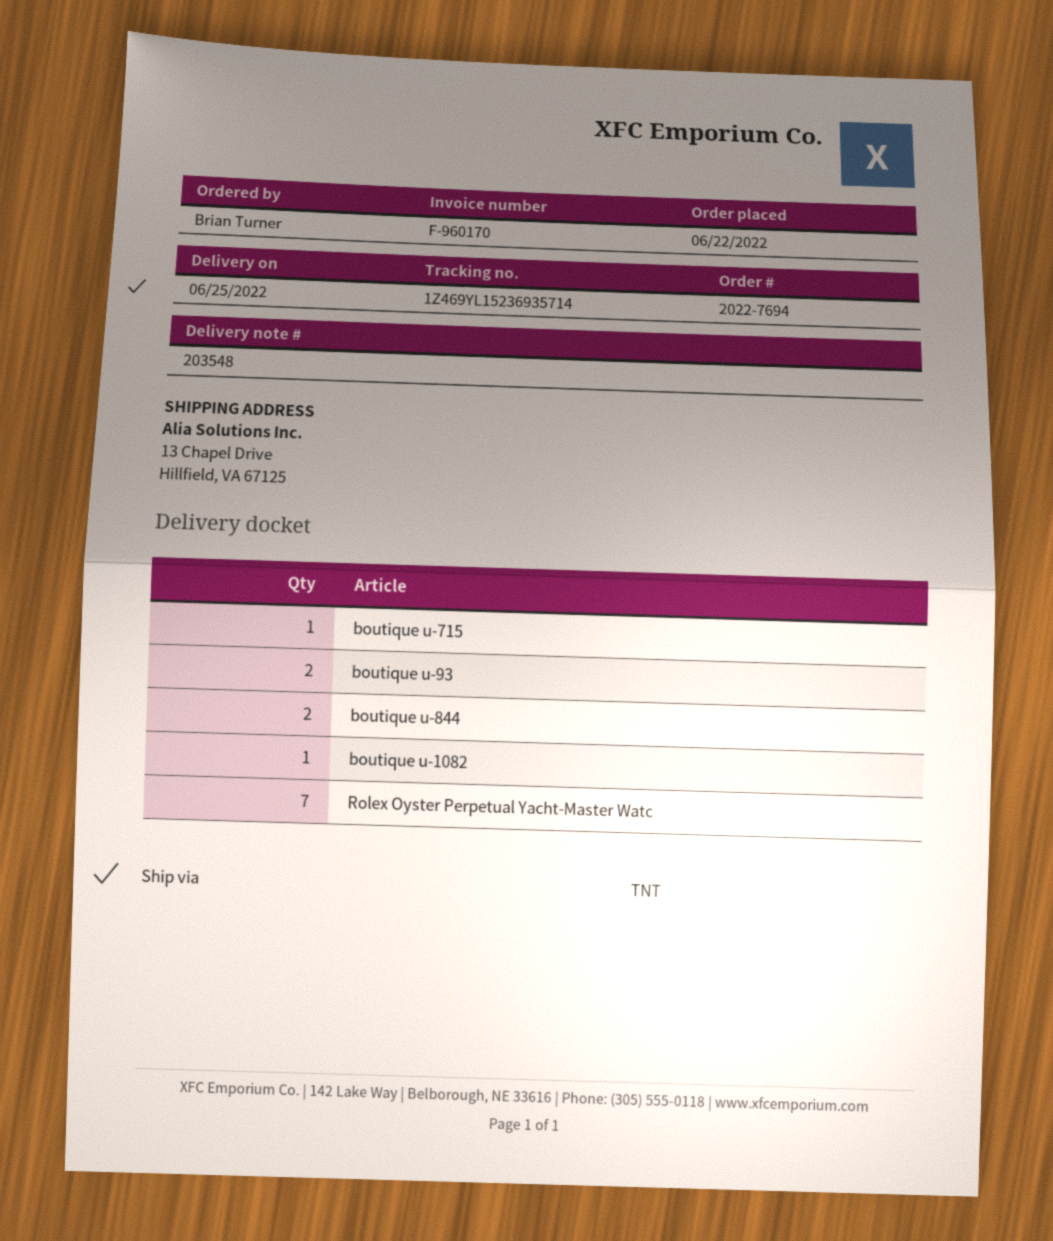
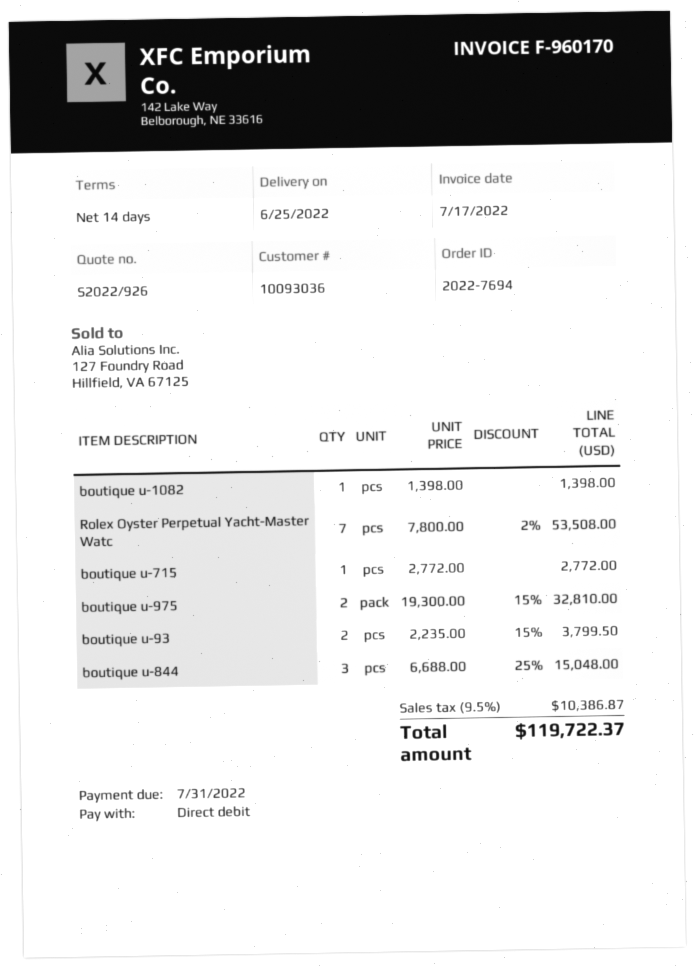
boutique u-844: 2 -> 3
boutique u-975: none -> 2

